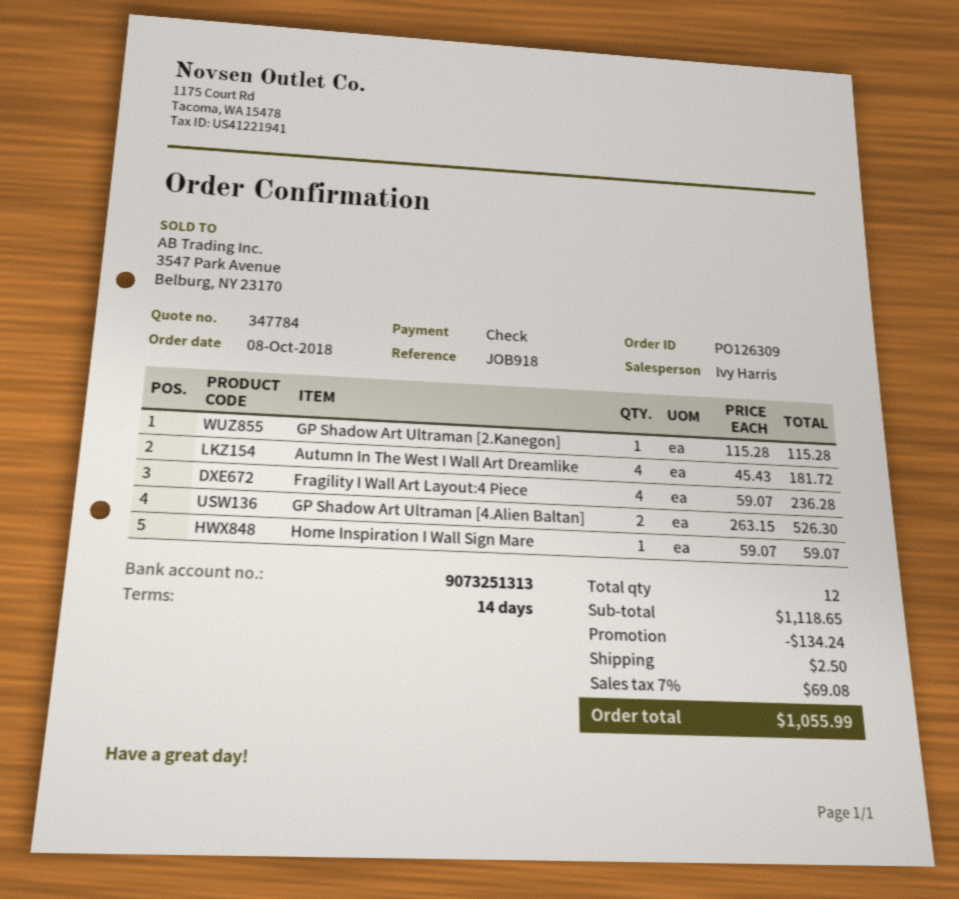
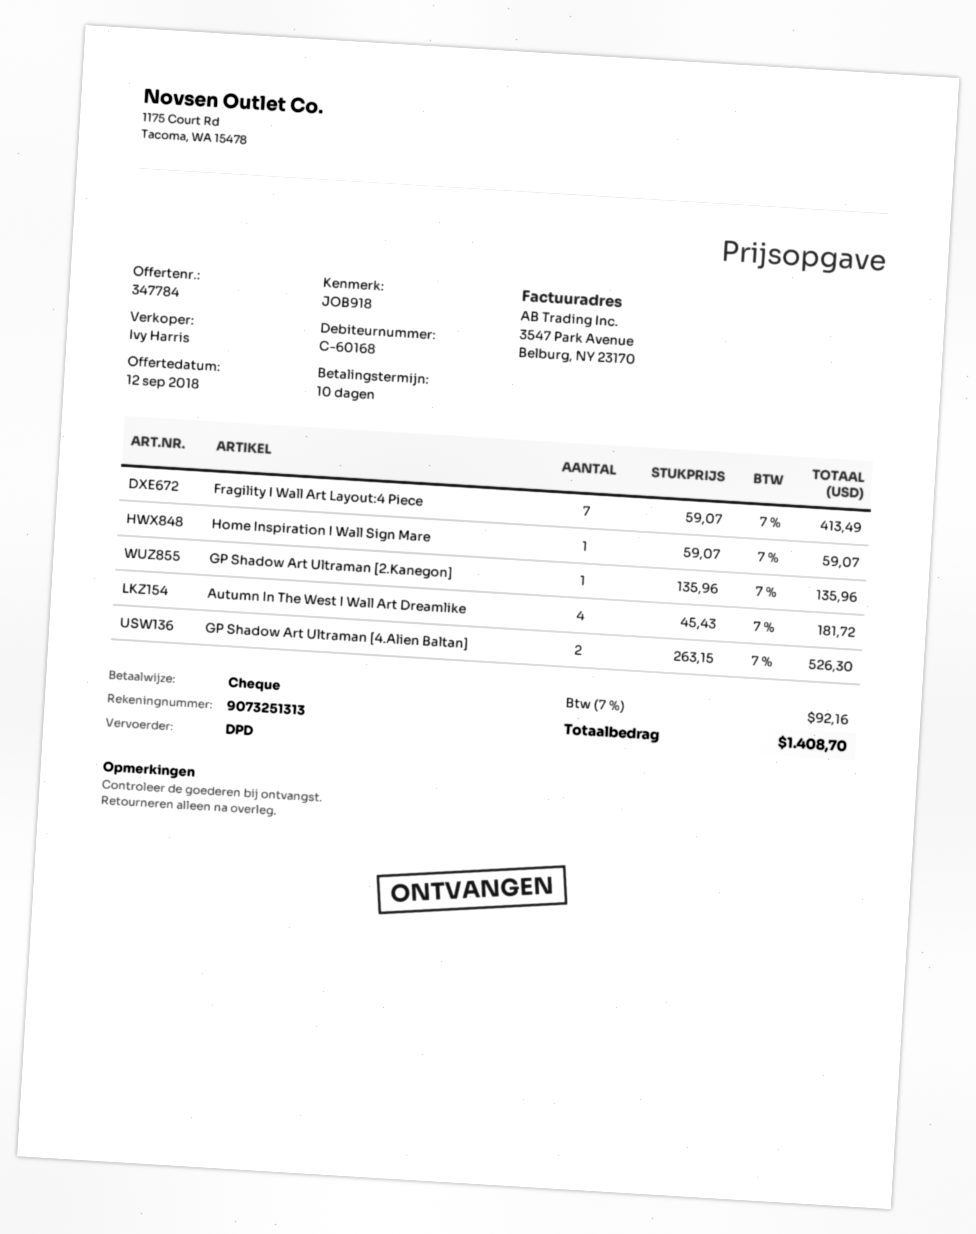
payment terms: 14 days -> 10 days
GP Shadow Art Ultraman [2.Kanegon]: 1 x 115.28 = 115.28 -> 1 x 135.96 = 135.96
Fragility I Wall Art Layout:4 Piece: 4 x 59.07 = 236.28 -> 7 x 59.07 = 413.49
discount: 134.24 -> none
shipping: 2.50 -> none
tax: 7% = 69.08 -> 7% = 92.16
total: 1055.99 -> 1408.70

